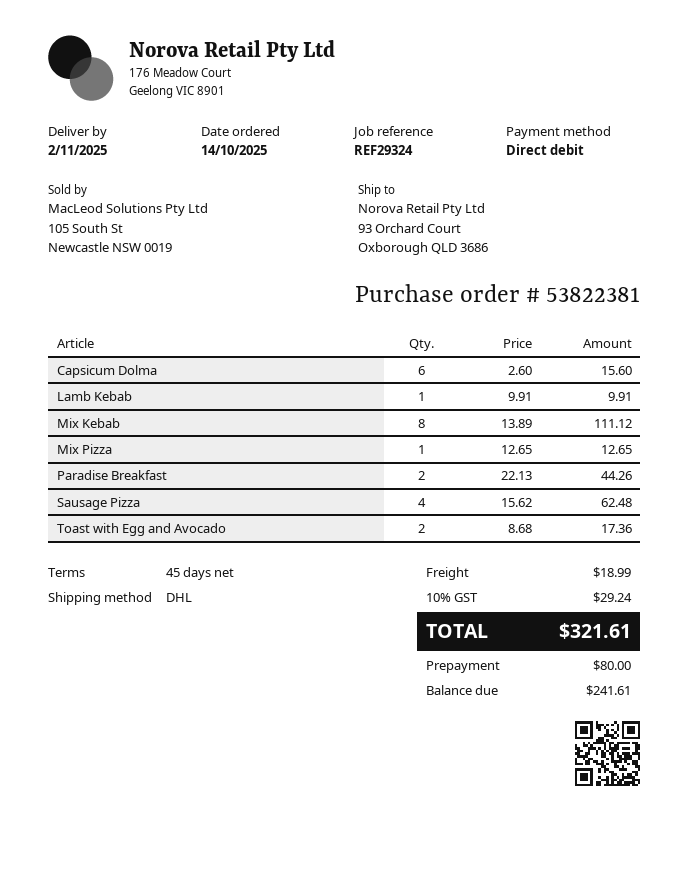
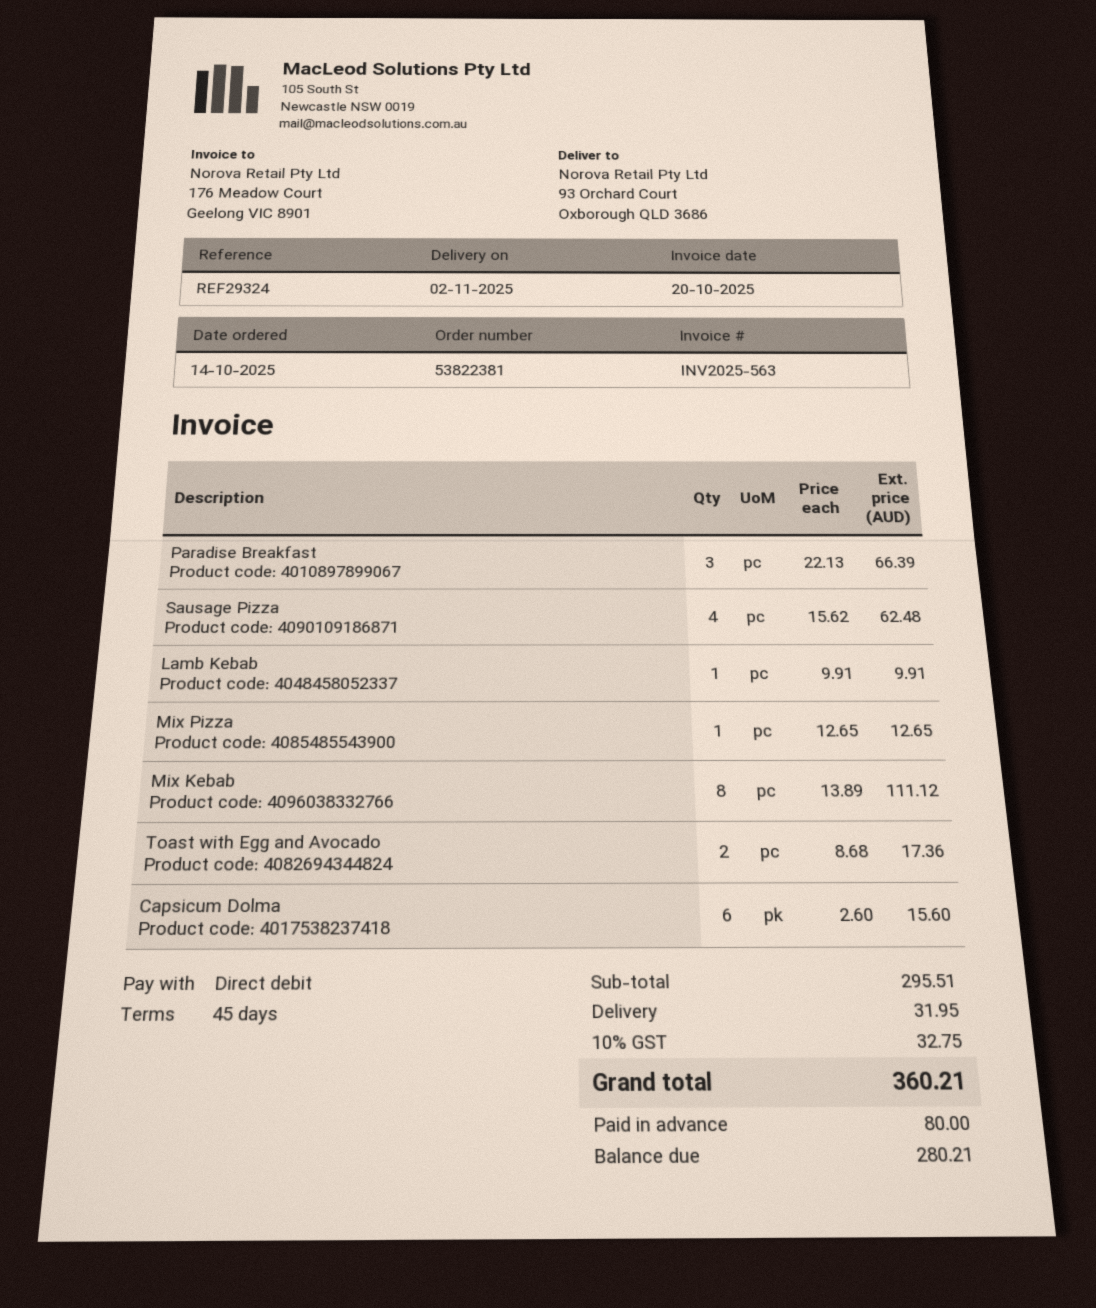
Paradise Breakfast: 2 x 22.13 = 44.26 -> 3 x 22.13 = 66.39
shipping: 18.99 -> 31.95
tax: 10% = 29.24 -> 10% = 32.75
total: 321.61 -> 360.21
balance: 241.61 -> 280.21

